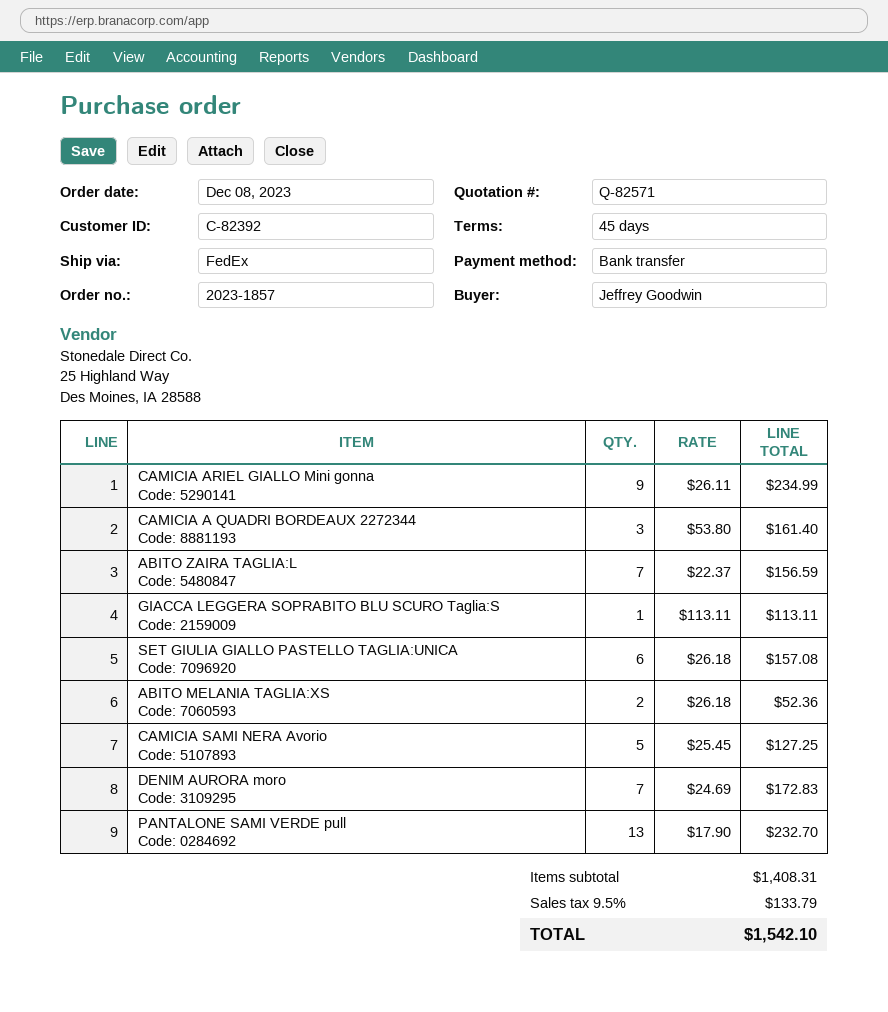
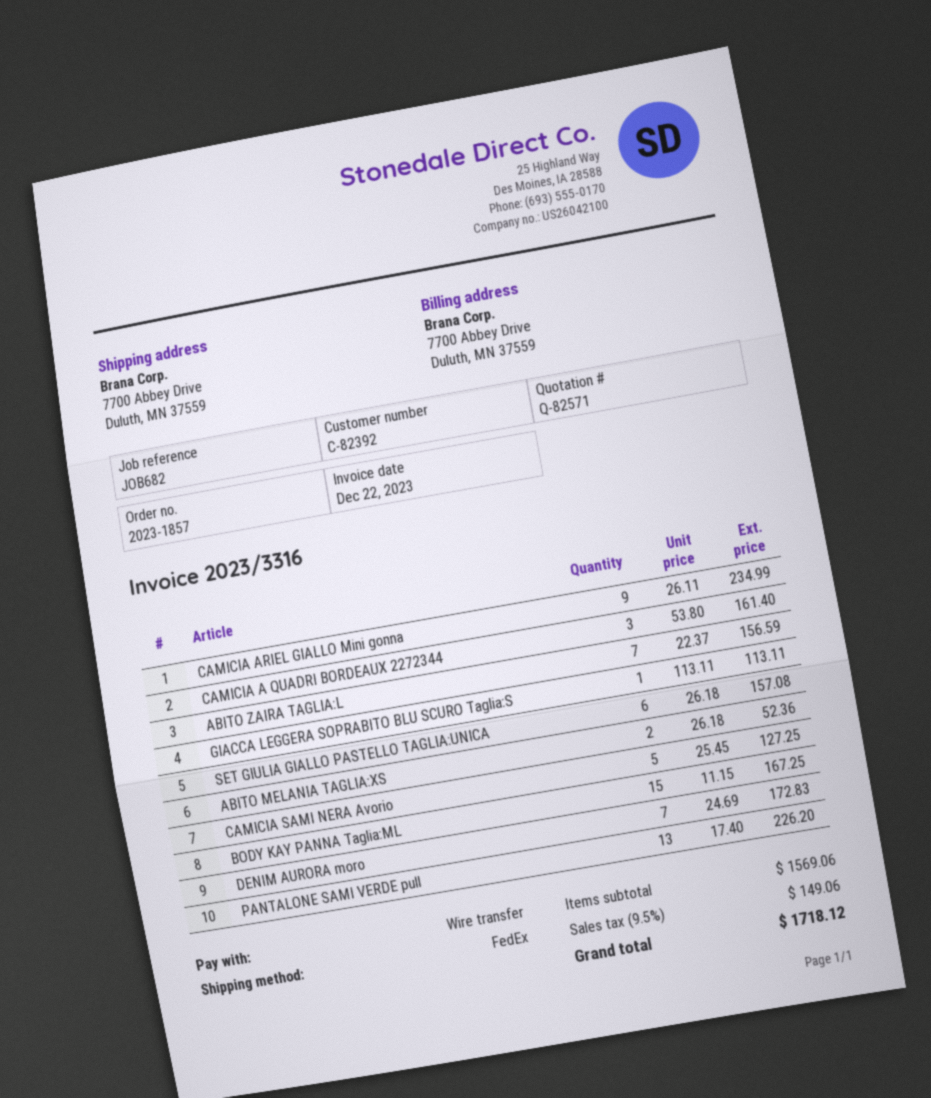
PANTALONE SAMI VERDE pull: 13 x 17.90 = 232.70 -> 13 x 17.40 = 226.20
BODY KAY PANNA Taglia:ML: none -> 15 x 11.15 = 167.25
subtotal: 1408.31 -> 1569.06
tax: 9.5% = 133.79 -> 9.5% = 149.06
total: 1542.10 -> 1718.12

